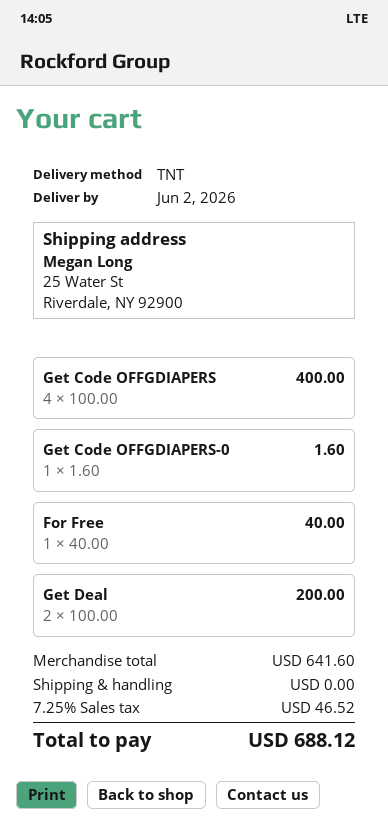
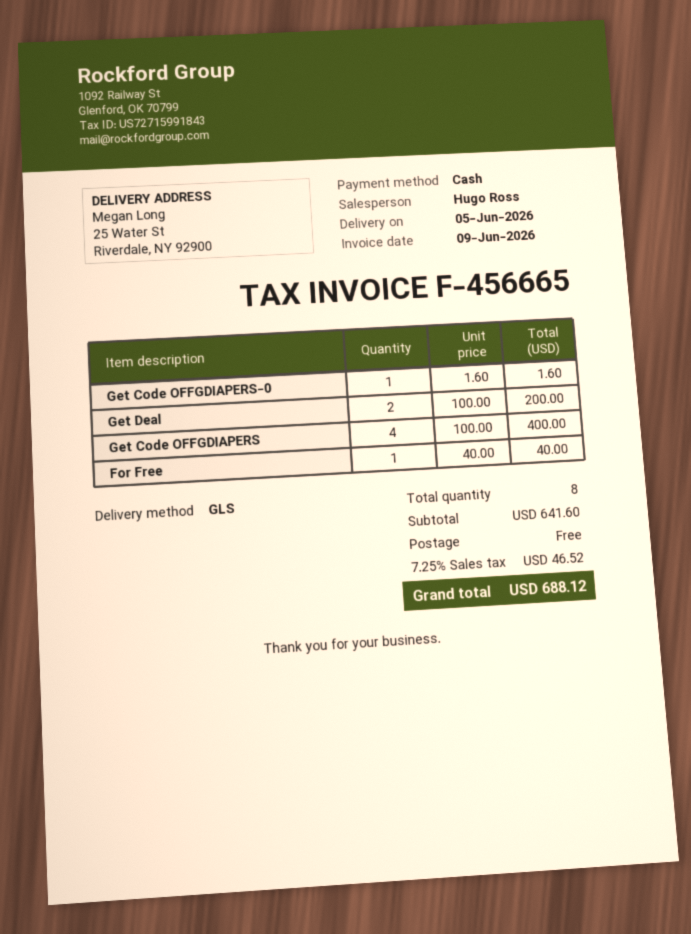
delivery date: 2026-06-02 -> 2026-06-05
shipping method: TNT -> GLS

